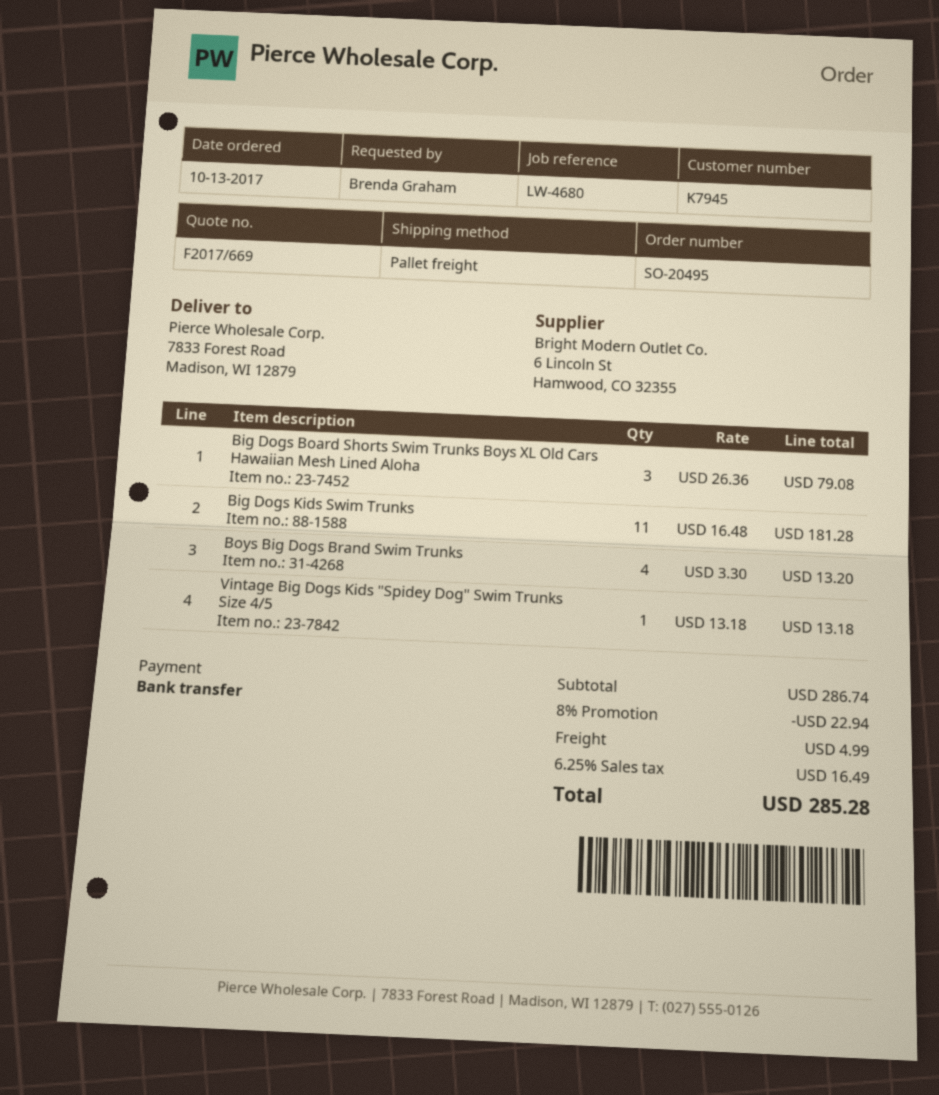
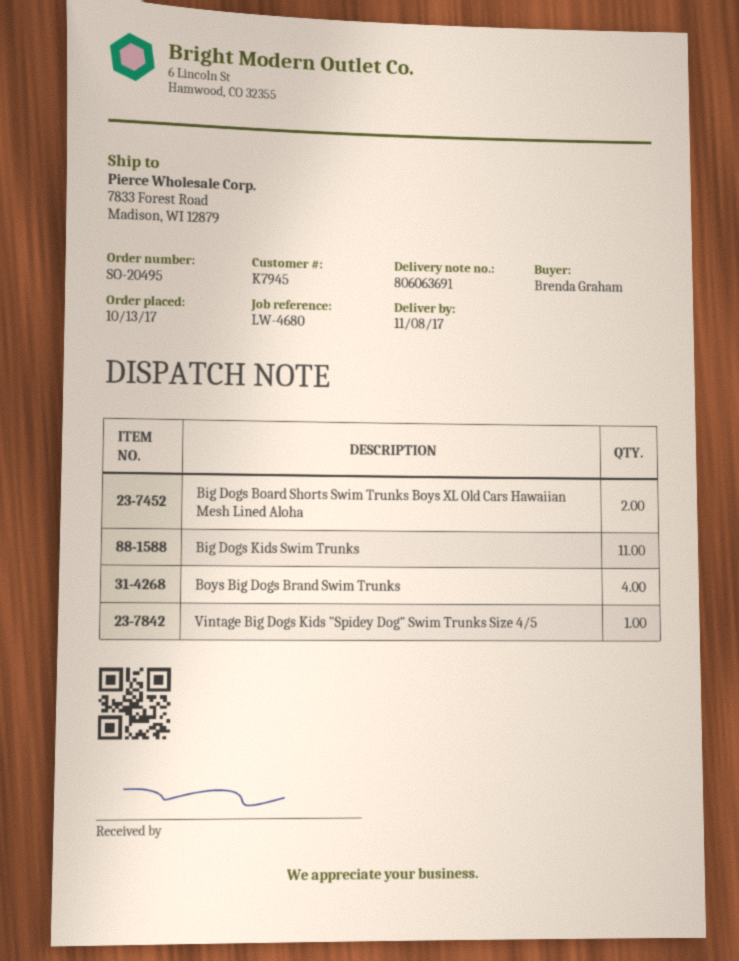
Big Dogs Board Shorts Swim Trunks Boys XL Old Cars Hawaiian Mesh Lined Aloha: 3 -> 2

